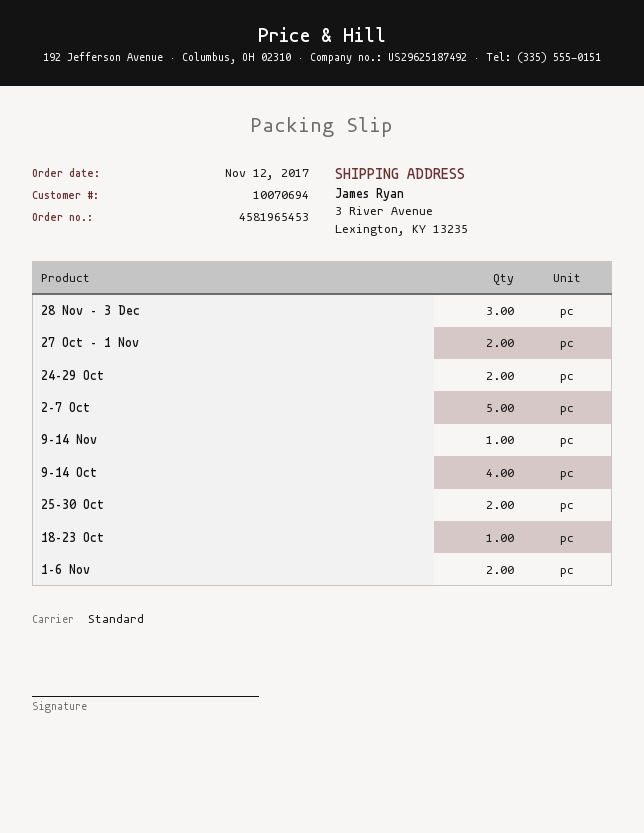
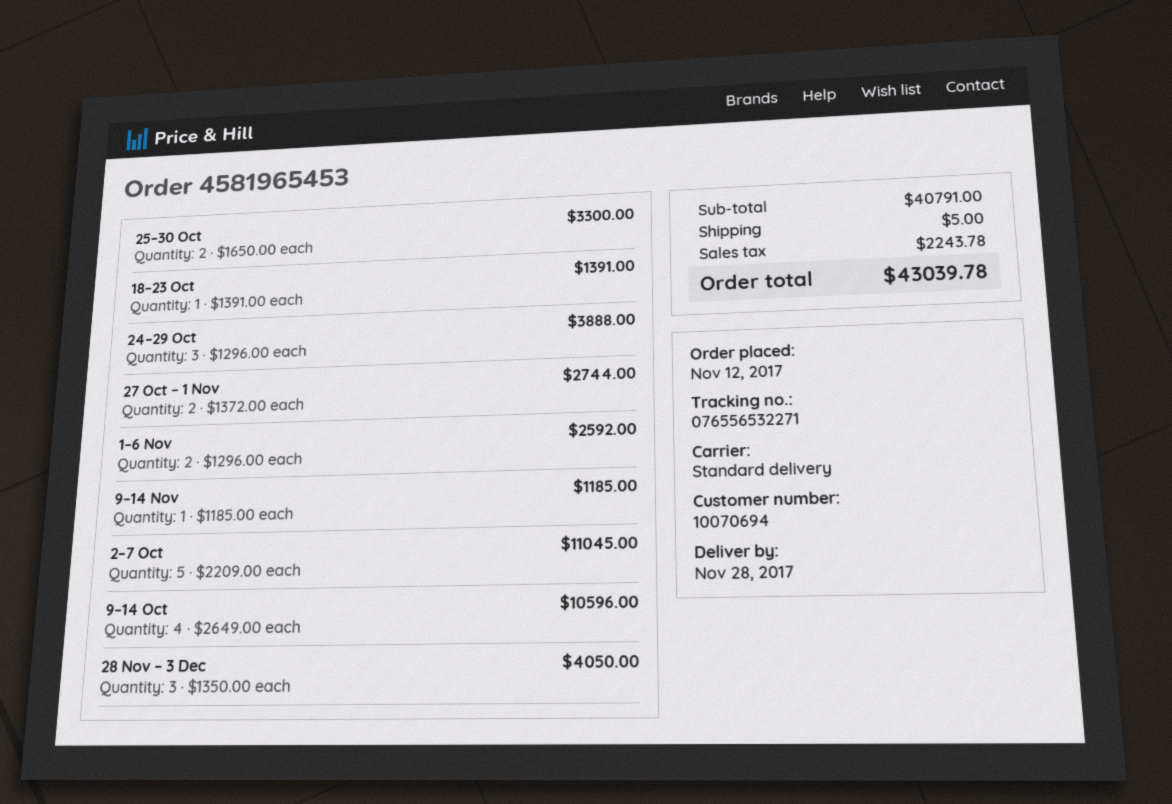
24–29 Oct: 2 -> 3

